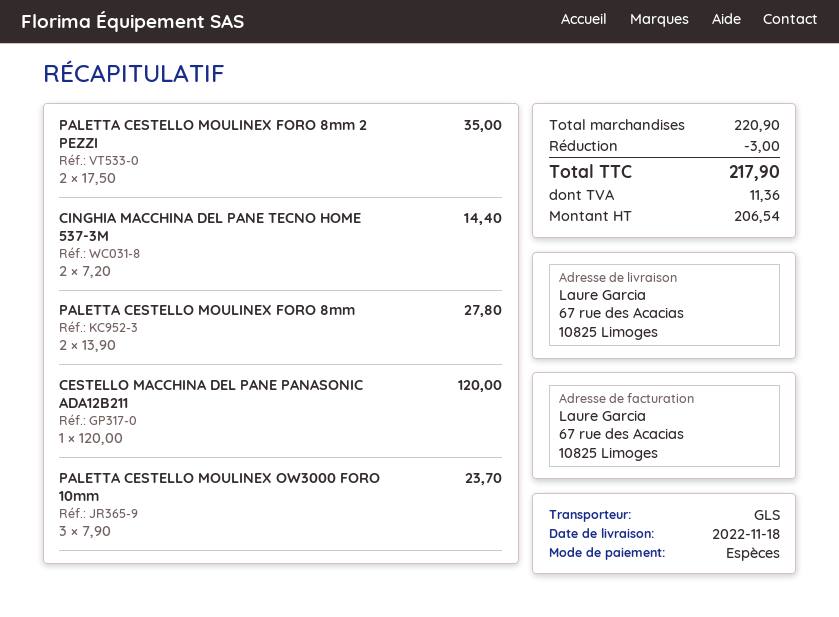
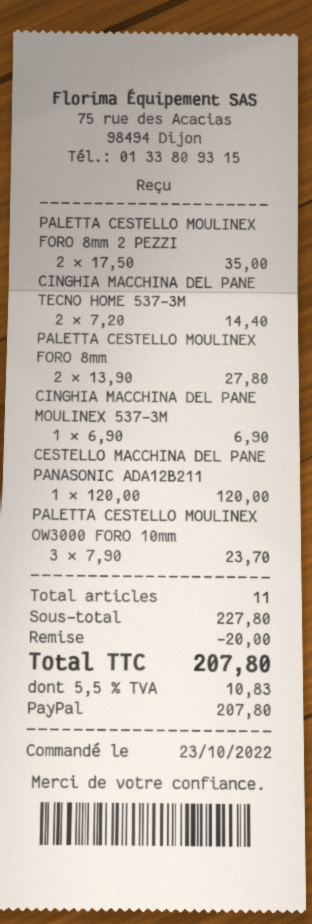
payment method: cash -> PayPal
CINGHIA MACCHINA DEL PANE MOULINEX 537-3M: none -> 1 x 6.90 = 6.90
subtotal: 220.90 -> 227.80
discount: 3.00 -> 20.00
tax: 11.36 -> 10.83
total: 217.90 -> 207.80

